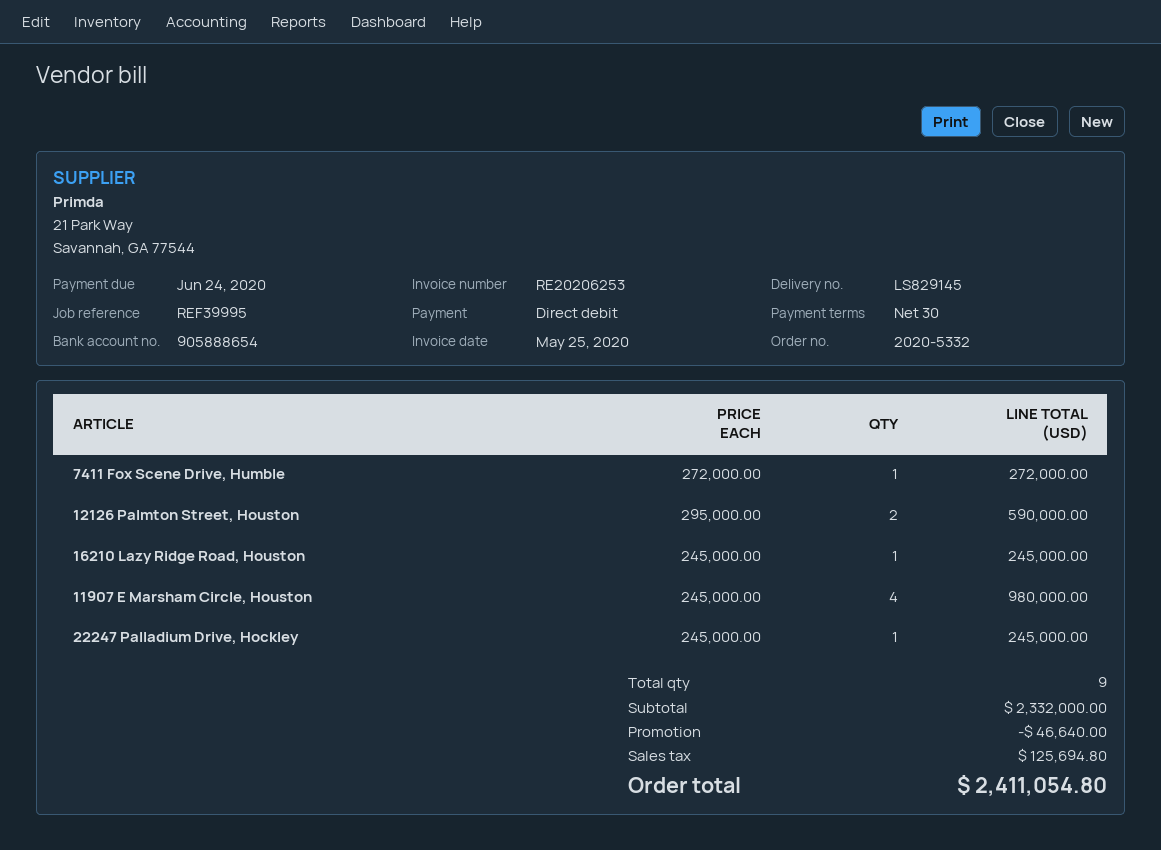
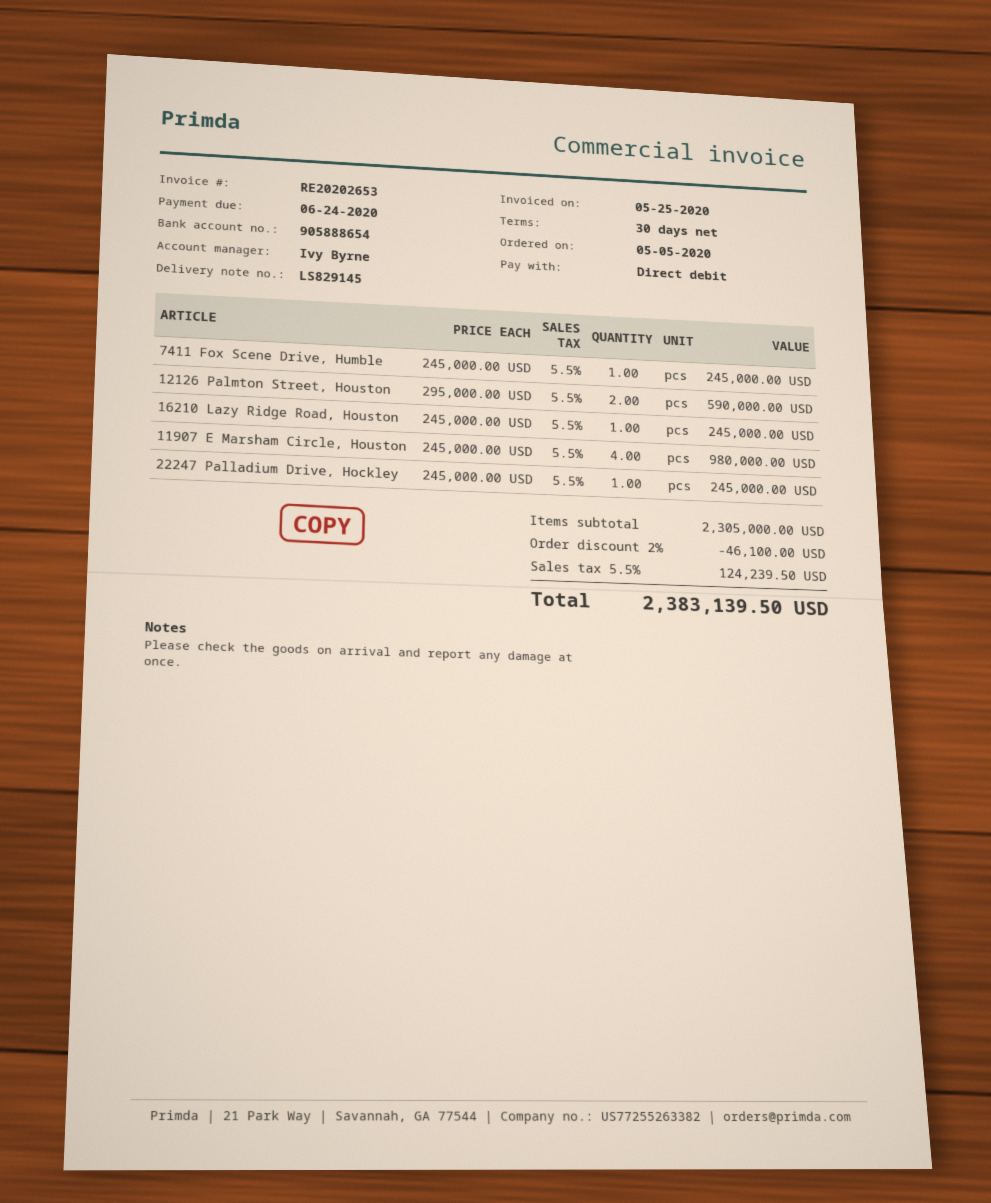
invoice number: RE20206253 -> RE20202653
7411 Fox Scene Drive, Humble: 1 x 272000.00 = 272000.00 -> 1 x 245000.00 = 245000.00
subtotal: 2332000.00 -> 2305000.00
discount: 46640.00 -> 46100.00
tax: 125694.80 -> 124239.50
total: 2411054.80 -> 2383139.50

